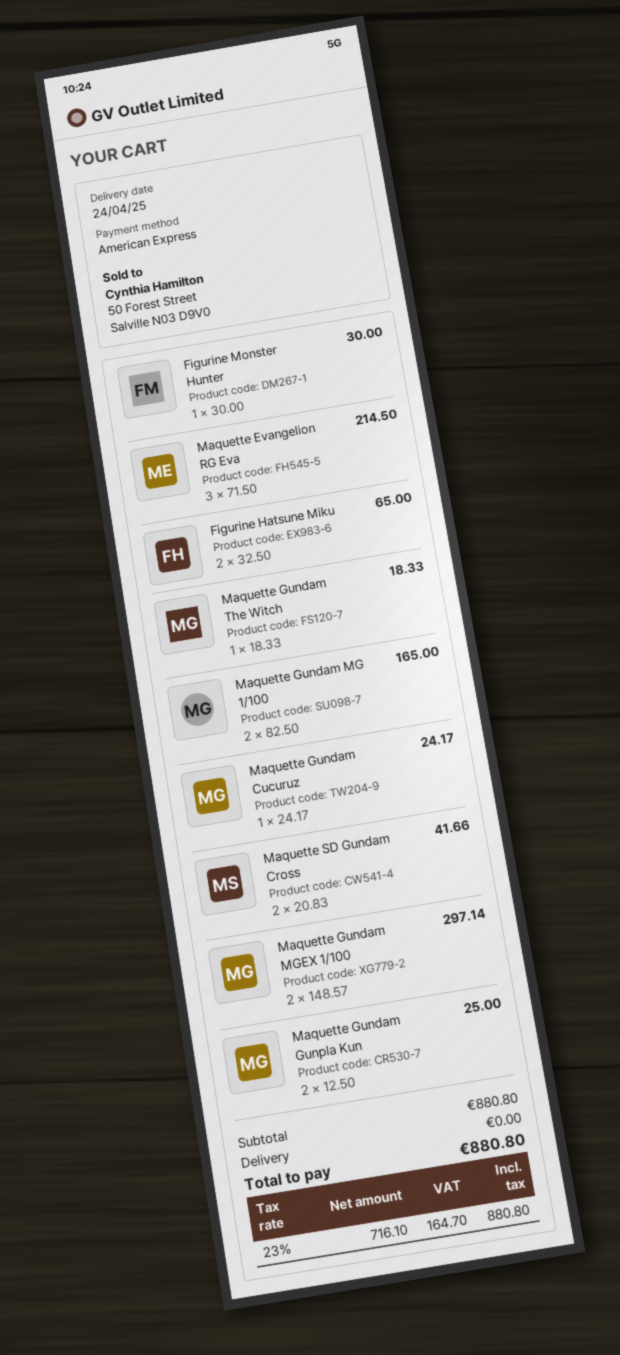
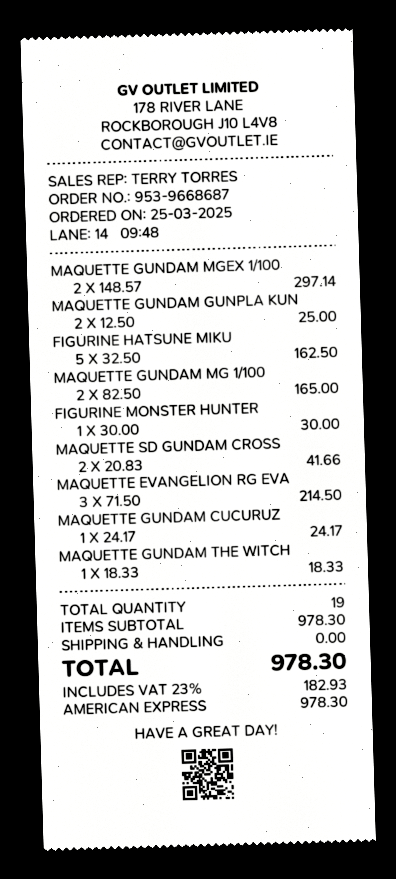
Figurine Hatsune Miku: 2 x 32.50 = 65.00 -> 5 x 32.50 = 162.50
subtotal: 880.80 -> 978.30
tax: 23% = 164.70 -> 23% = 182.93
total: 880.80 -> 978.30

